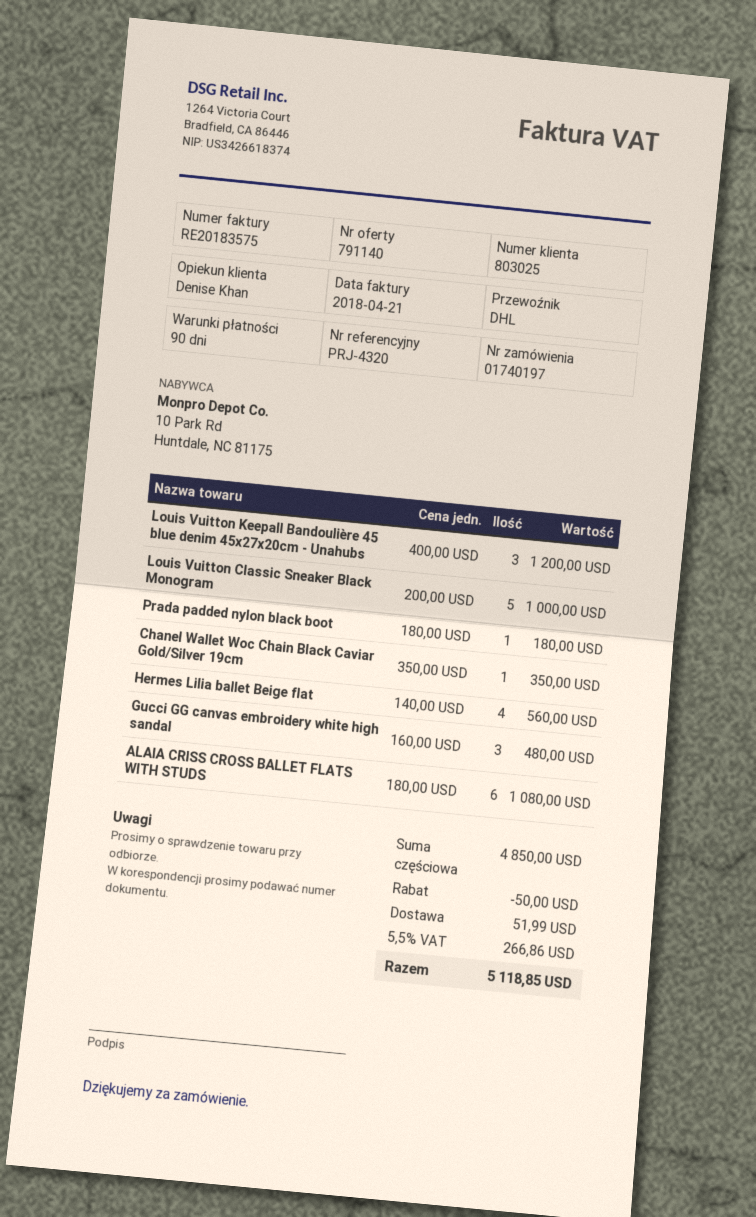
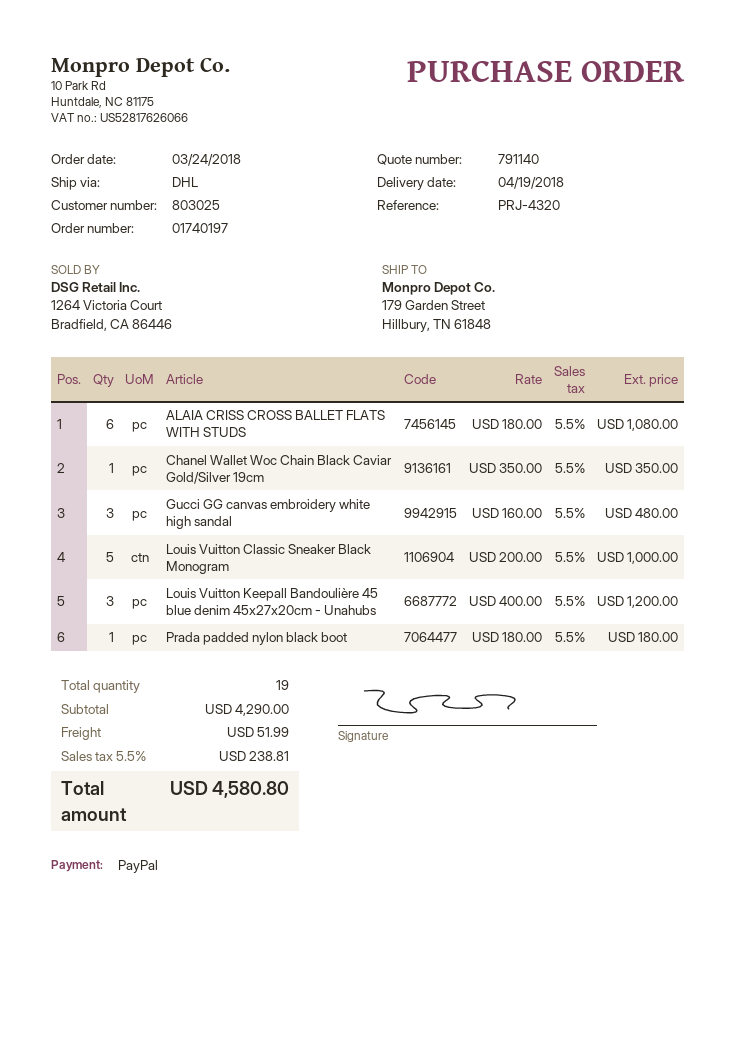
Hermes Lilia ballet Beige flat: 4 x 140.00 = 560.00 -> none
subtotal: 4850.00 -> 4290.00
discount: 50.00 -> none
tax: 5.5% = 266.86 -> 5.5% = 238.81
total: 5118.85 -> 4580.80

